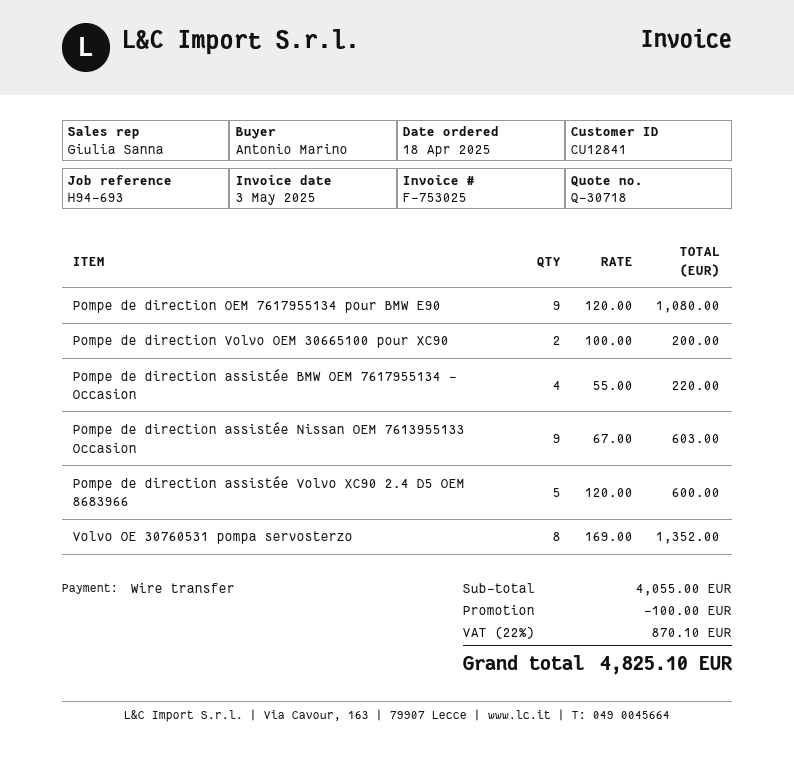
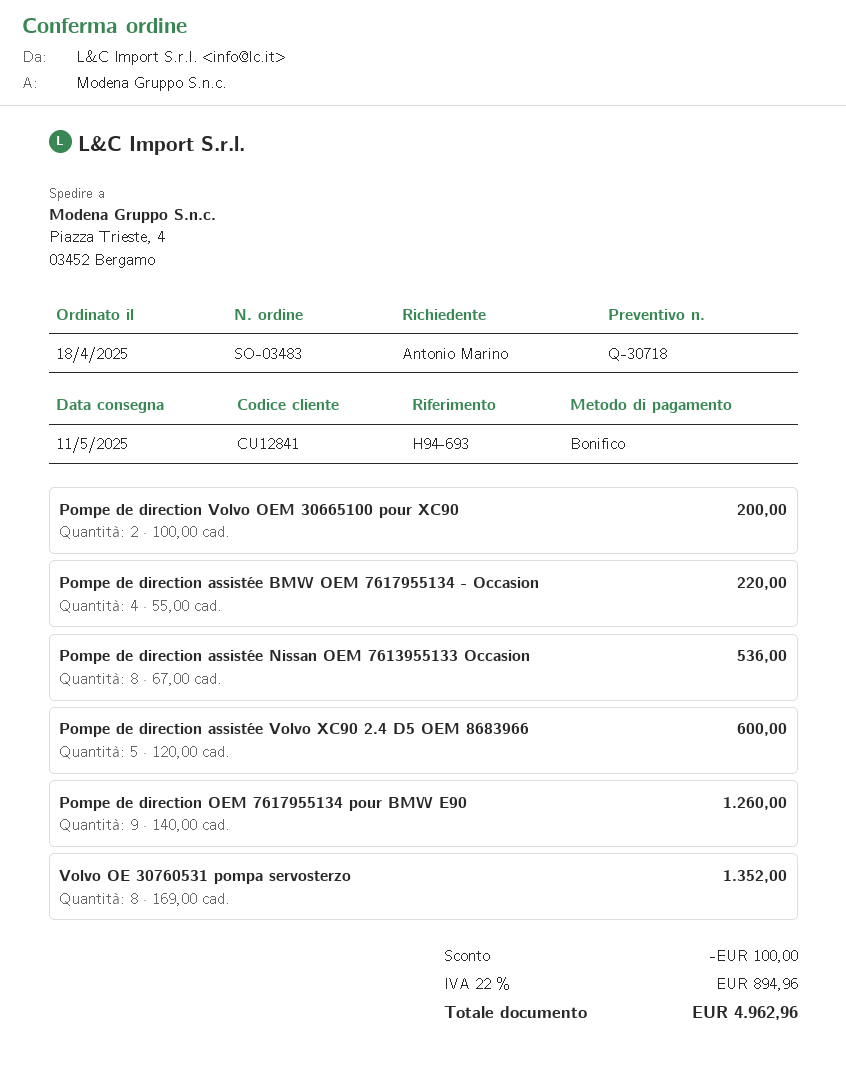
Pompe de direction OEM 7617955134 pour BMW E90: 9 x 120.00 = 1080.00 -> 9 x 140.00 = 1260.00
Pompe de direction assistée Nissan OEM 7613955133 Occasion: 9 x 67.00 = 603.00 -> 8 x 67.00 = 536.00
tax: 22% = 870.10 -> 22% = 894.96
total: 4825.10 -> 4962.96

